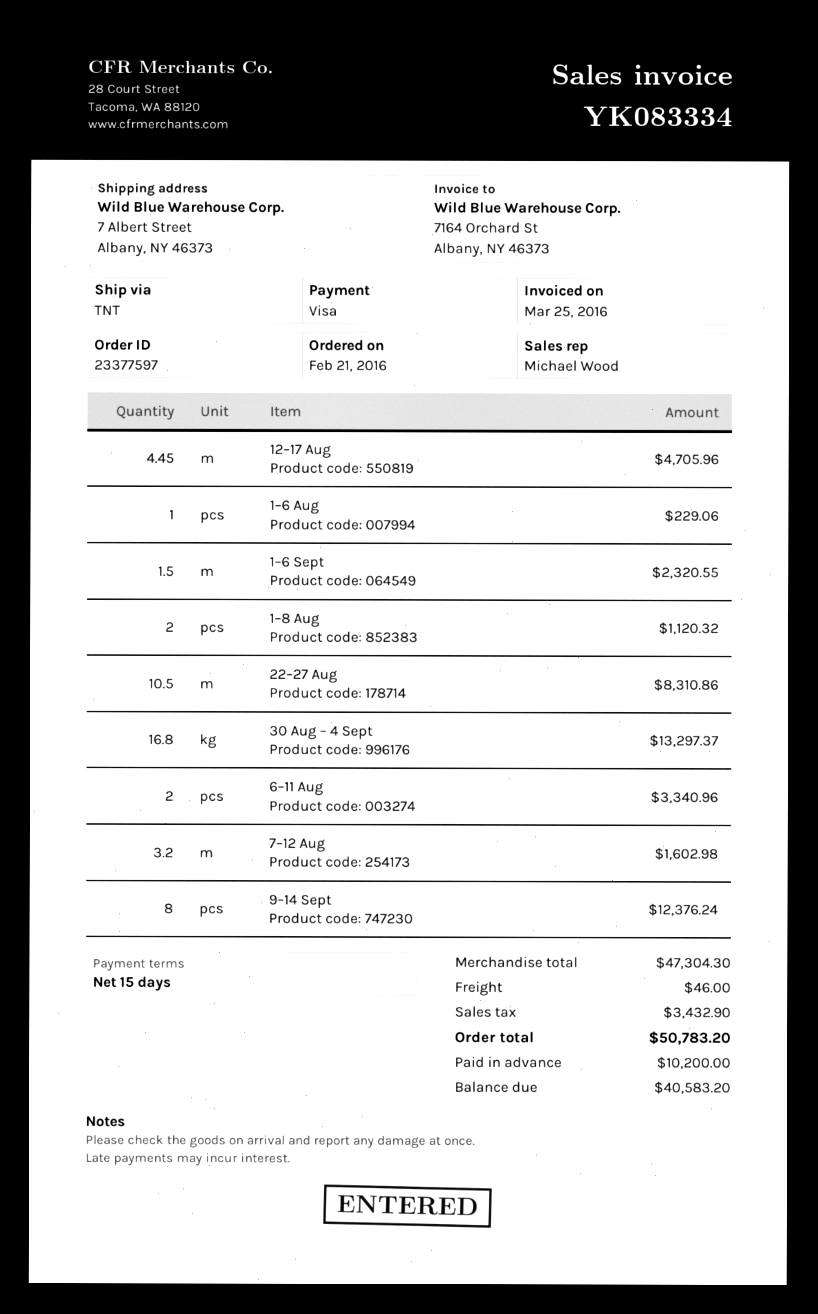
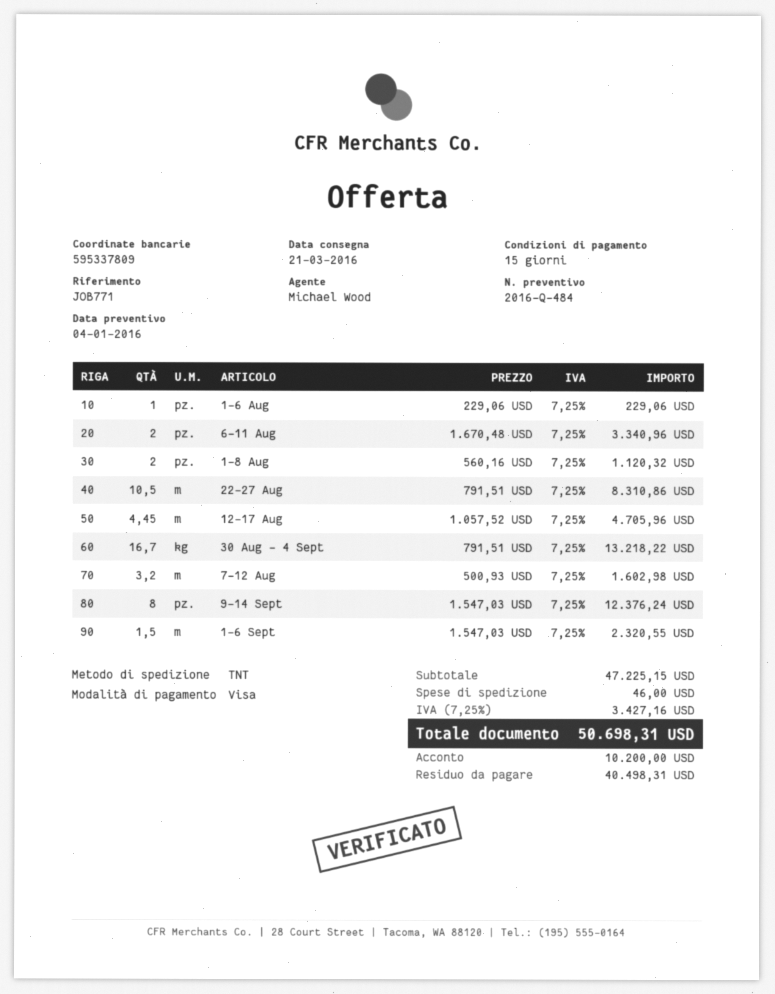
30 Aug – 4 Sept: 16.8 for 13297.37 -> 16.7 for 13218.22
subtotal: 47304.30 -> 47225.15
tax: 3432.90 -> 3427.16
total: 50783.20 -> 50698.31
balance: 40583.20 -> 40498.31

